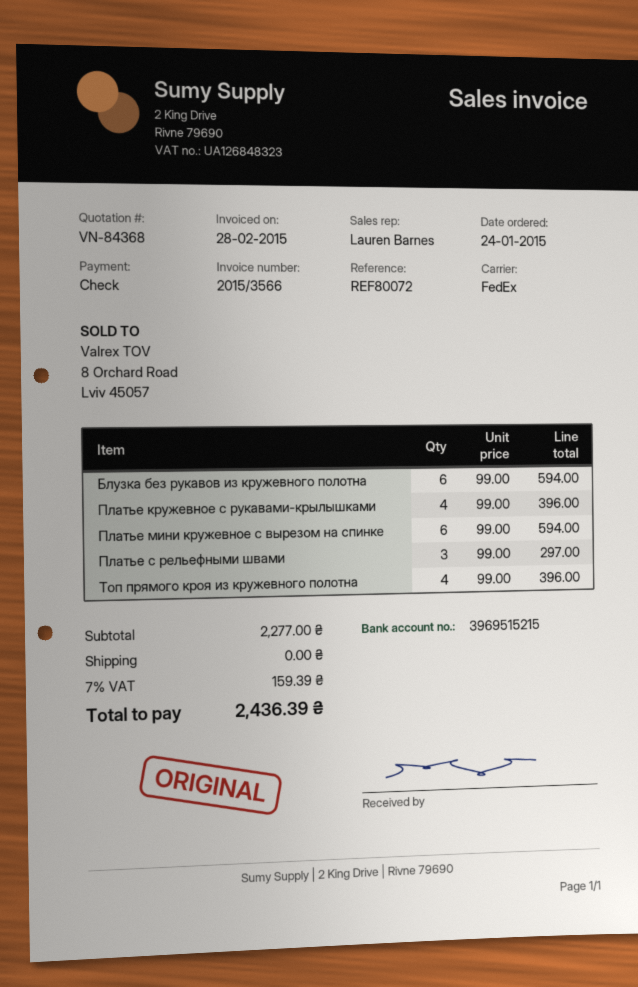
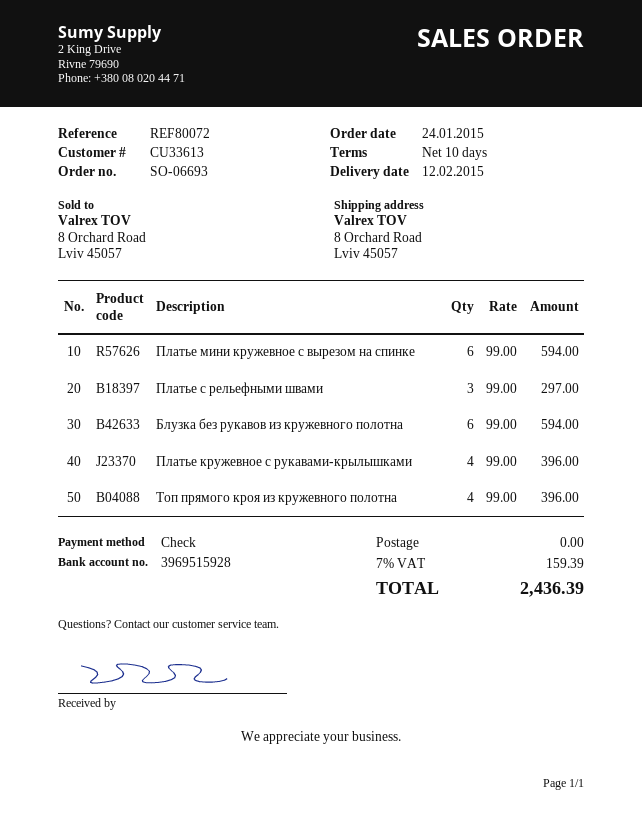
bank account: 3969515215 -> 3969515928

